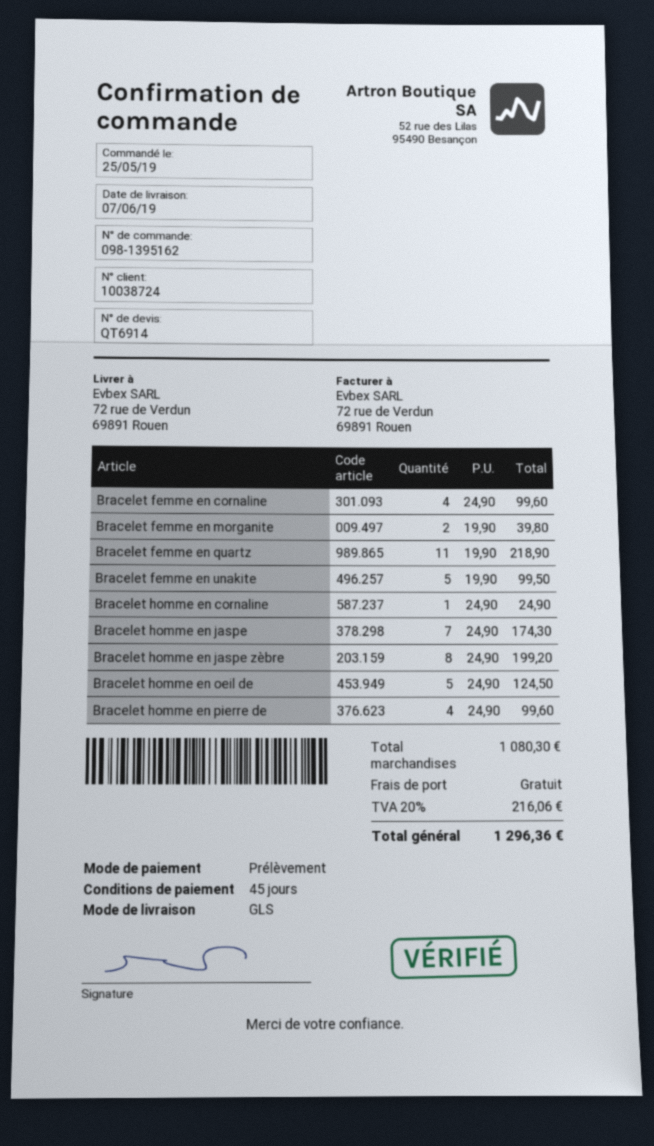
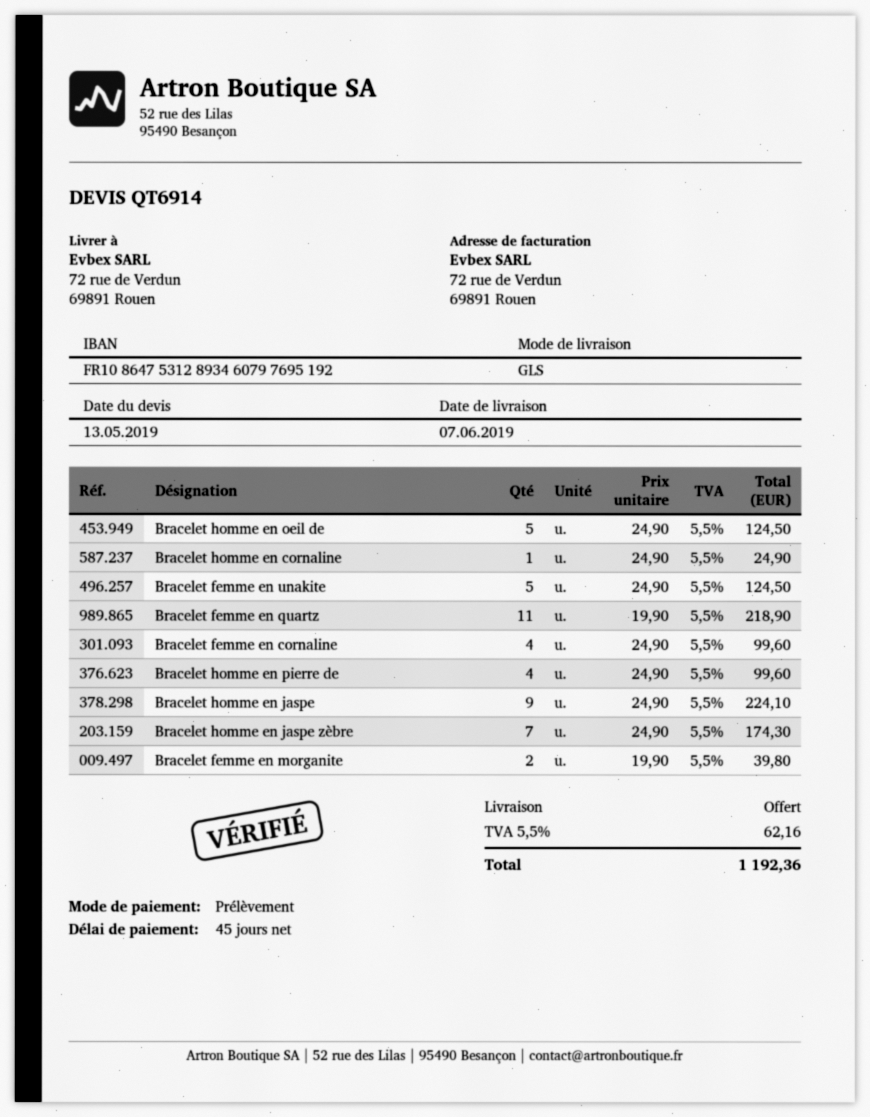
Bracelet femme en unakite: 5 x 19.90 = 99.50 -> 5 x 24.90 = 124.50
Bracelet homme en jaspe: 7 x 24.90 = 174.30 -> 9 x 24.90 = 224.10
Bracelet homme en jaspe zèbre: 8 x 24.90 = 199.20 -> 7 x 24.90 = 174.30
tax: 20% = 216.06 -> 5.5% = 62.16
total: 1296.36 -> 1192.36

